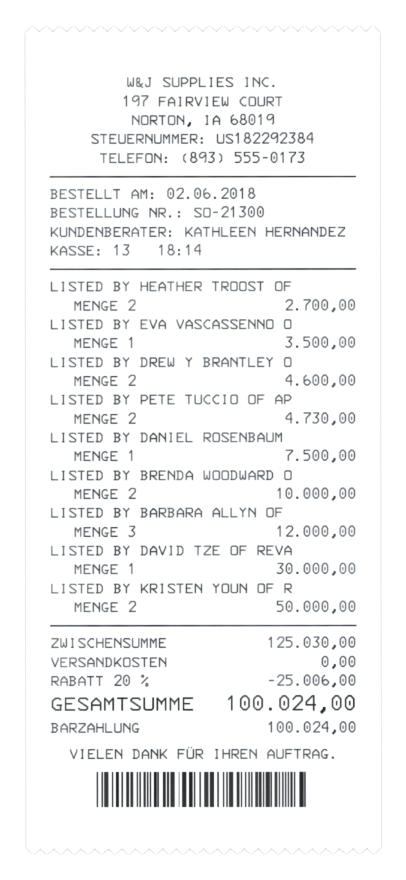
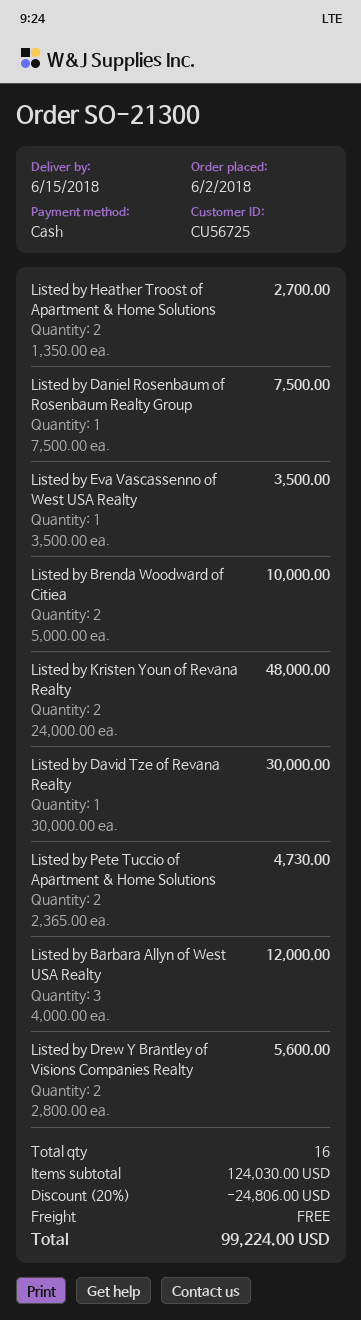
LISTED BY DREW Y BRANTLEY O: 2 for 4600.00 -> 2 for 5600.00
LISTED BY KRISTEN YOUN OF R: 2 for 50000.00 -> 2 for 48000.00
subtotal: 125030.00 -> 124030.00
discount: 20% = 25006.00 -> 20% = 24806.00
total: 100024.00 -> 99224.00

